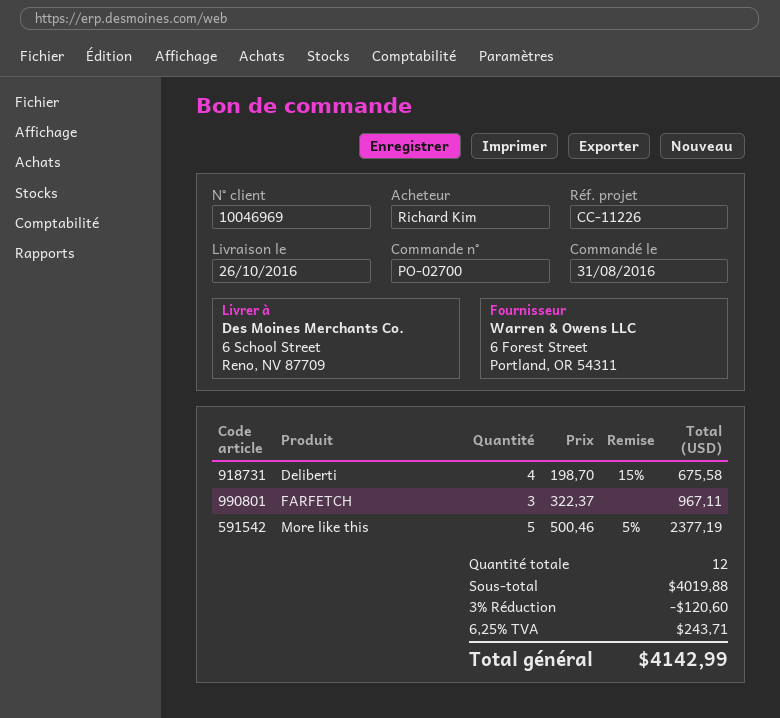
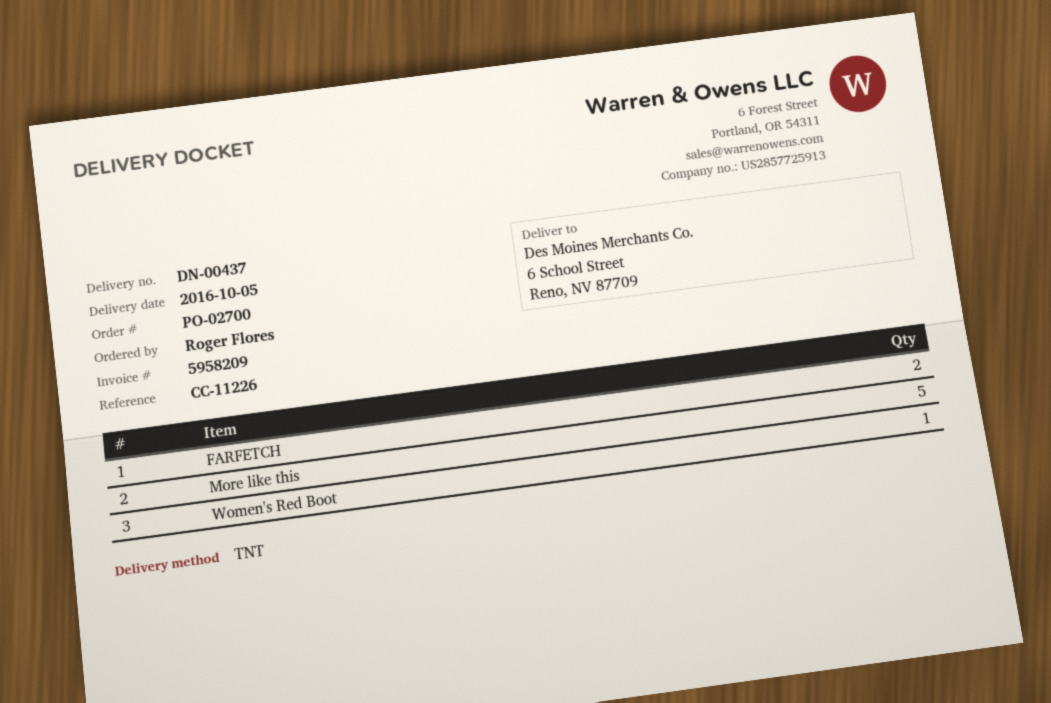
delivery date: 2016-10-26 -> 2016-10-05
ordered by: Richard Kim -> Roger Flores
Deliberti: 4 -> none
FARFETCH: 3 -> 2
Women's Red Boot: none -> 1

